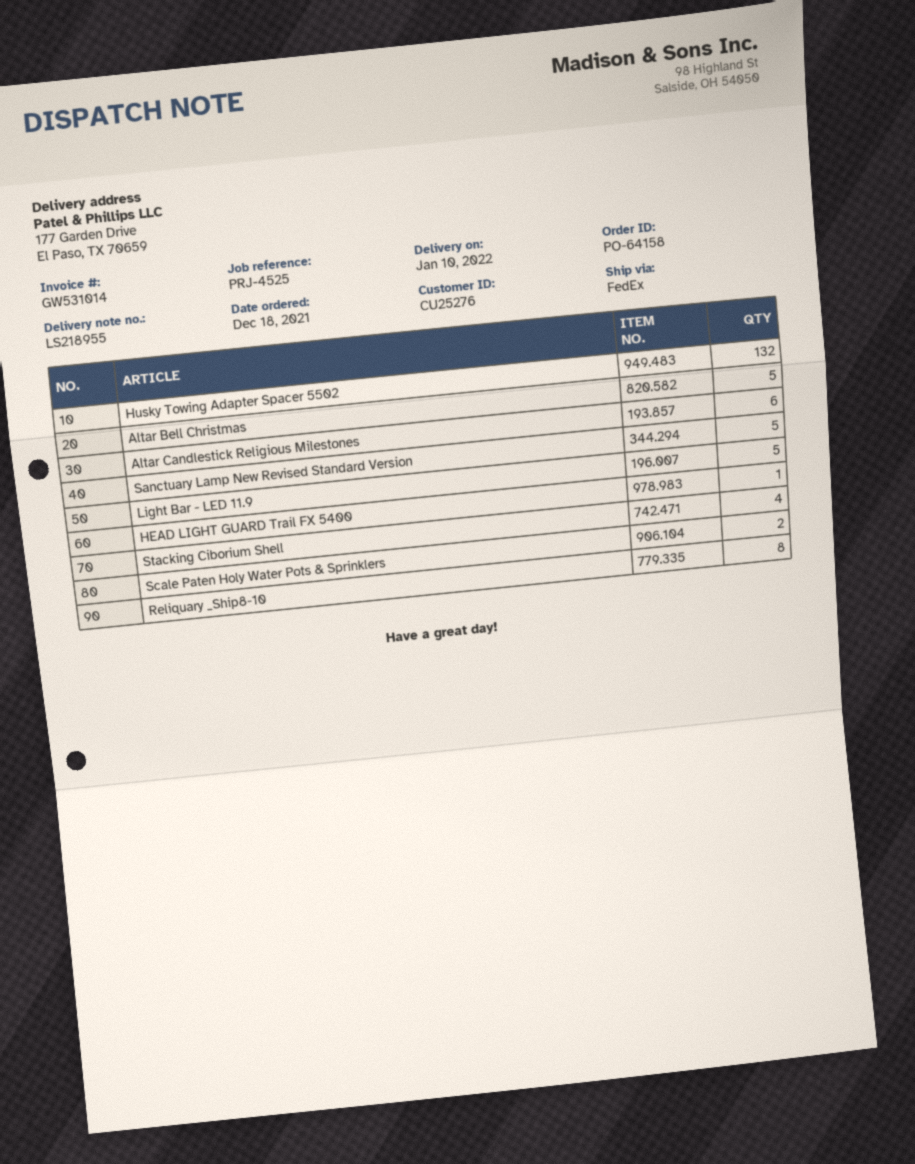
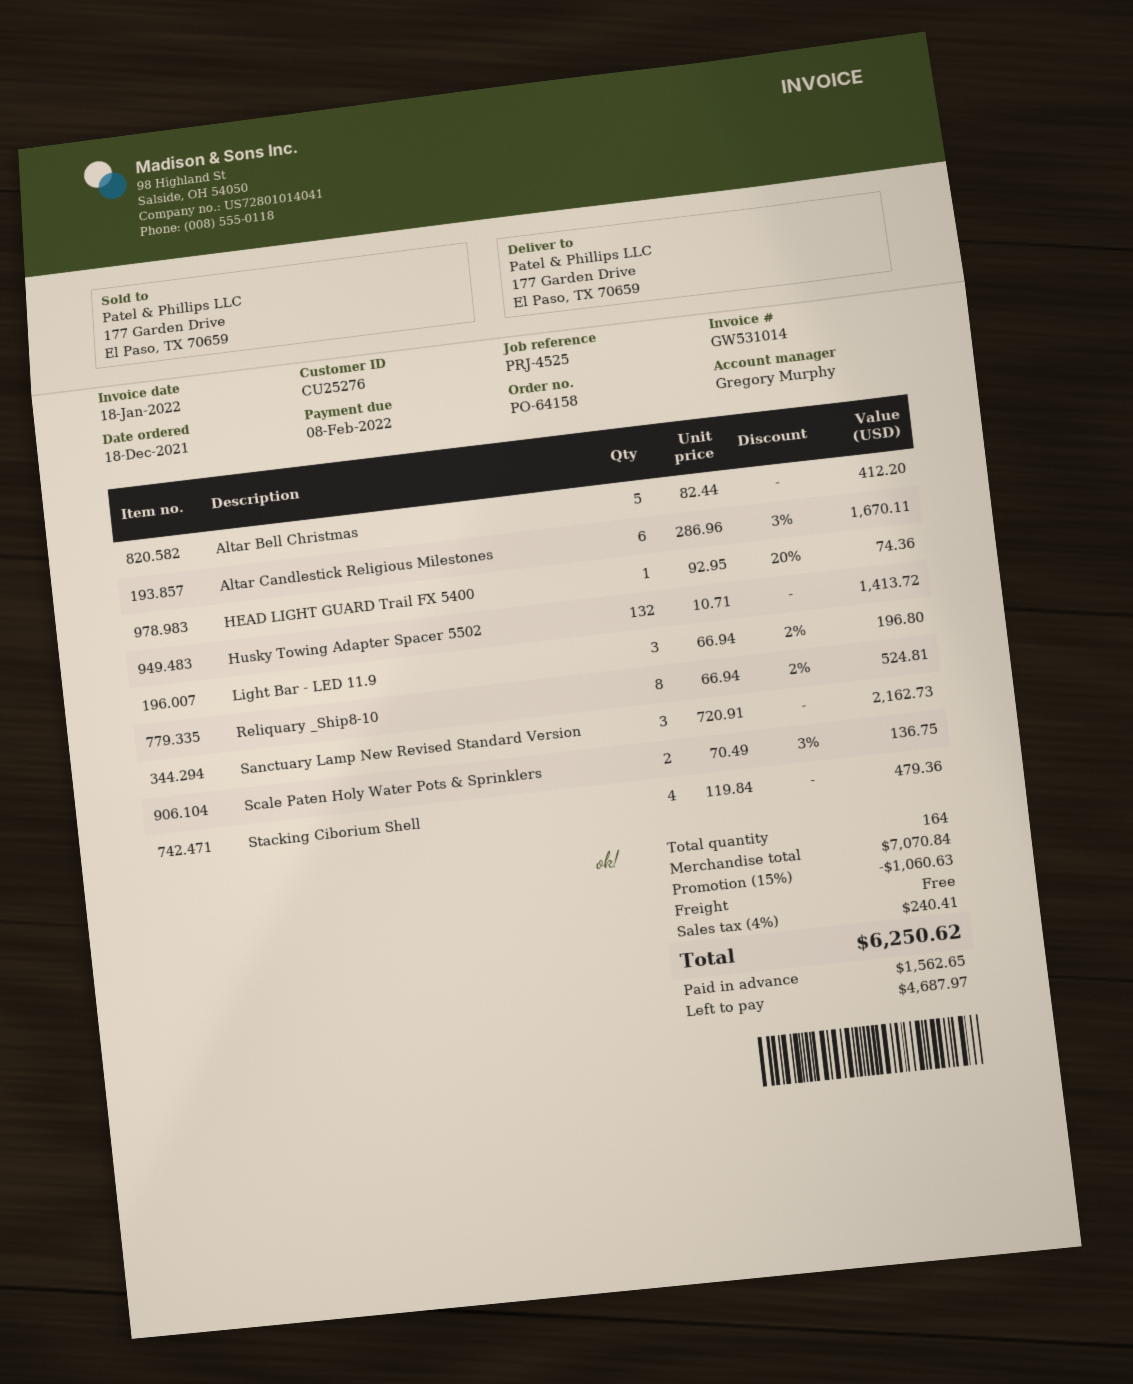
Sanctuary Lamp New Revised Standard Version: 5 -> 3
Light Bar - LED 11.9: 5 -> 3

